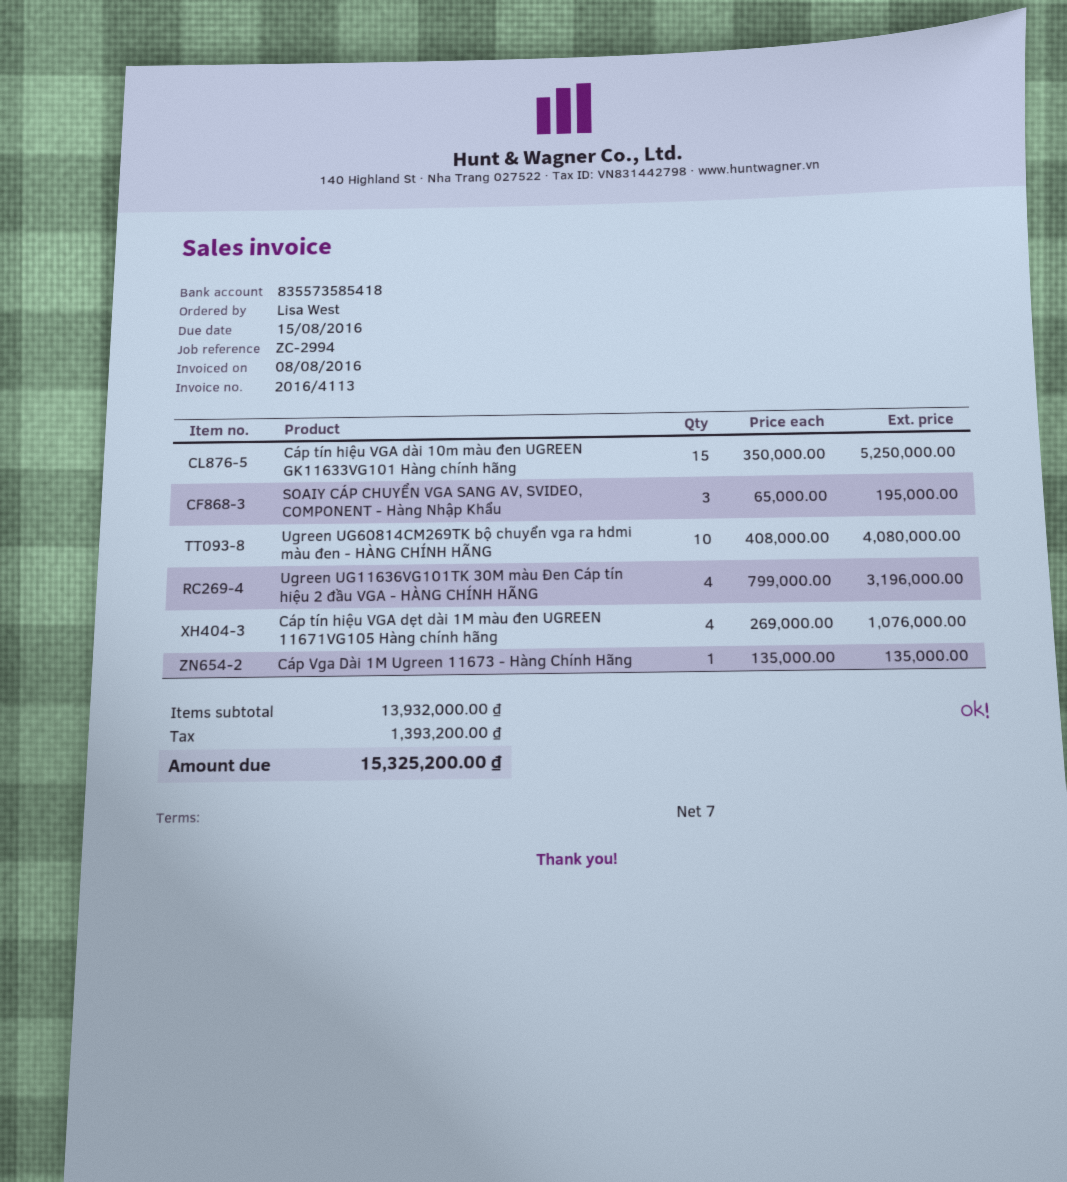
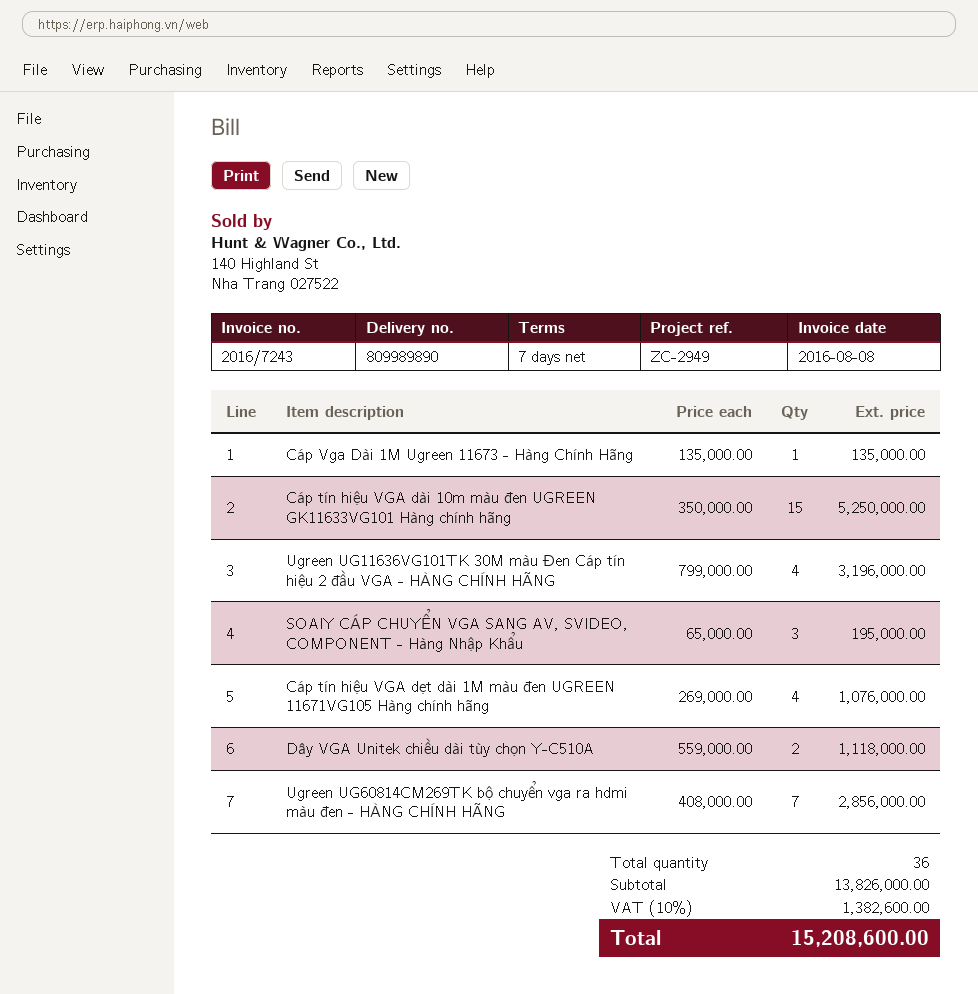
invoice number: 2016/4113 -> 2016/7243
reference: ZC-2994 -> ZC-2949
Ugreen UG60814CM269TK bộ chuyển vga ra hdmi màu đen - HÀNG CHÍNH HÃNG: 10 x 408000.00 = 4080000.00 -> 7 x 408000.00 = 2856000.00
Dây VGA Unitek chiều dài tùy chọn Y-C510A: none -> 2 x 559000.00 = 1118000.00
subtotal: 13932000.00 -> 13826000.00
tax: 1393200.00 -> 1382600.00
total: 15325200.00 -> 15208600.00

